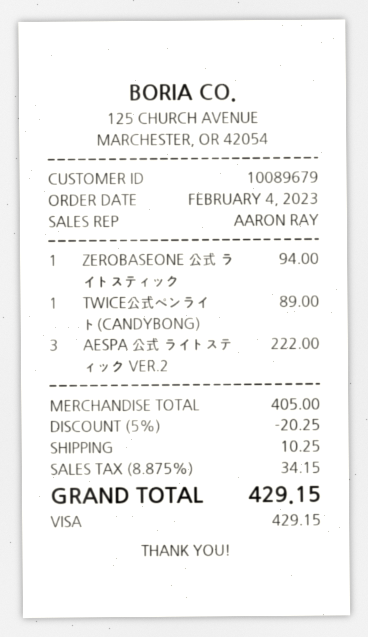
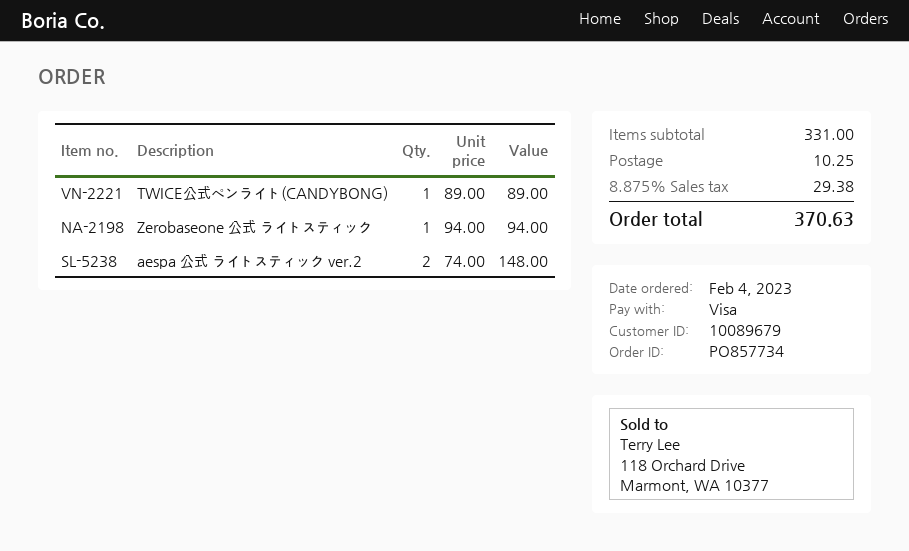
AESPA 公式 ライトスティック VER.2: 3 for 222.00 -> 2 for 148.00
subtotal: 405.00 -> 331.00
discount: 5% = 20.25 -> none
tax: 8.875% = 34.15 -> 8.875% = 29.38
total: 429.15 -> 370.63

